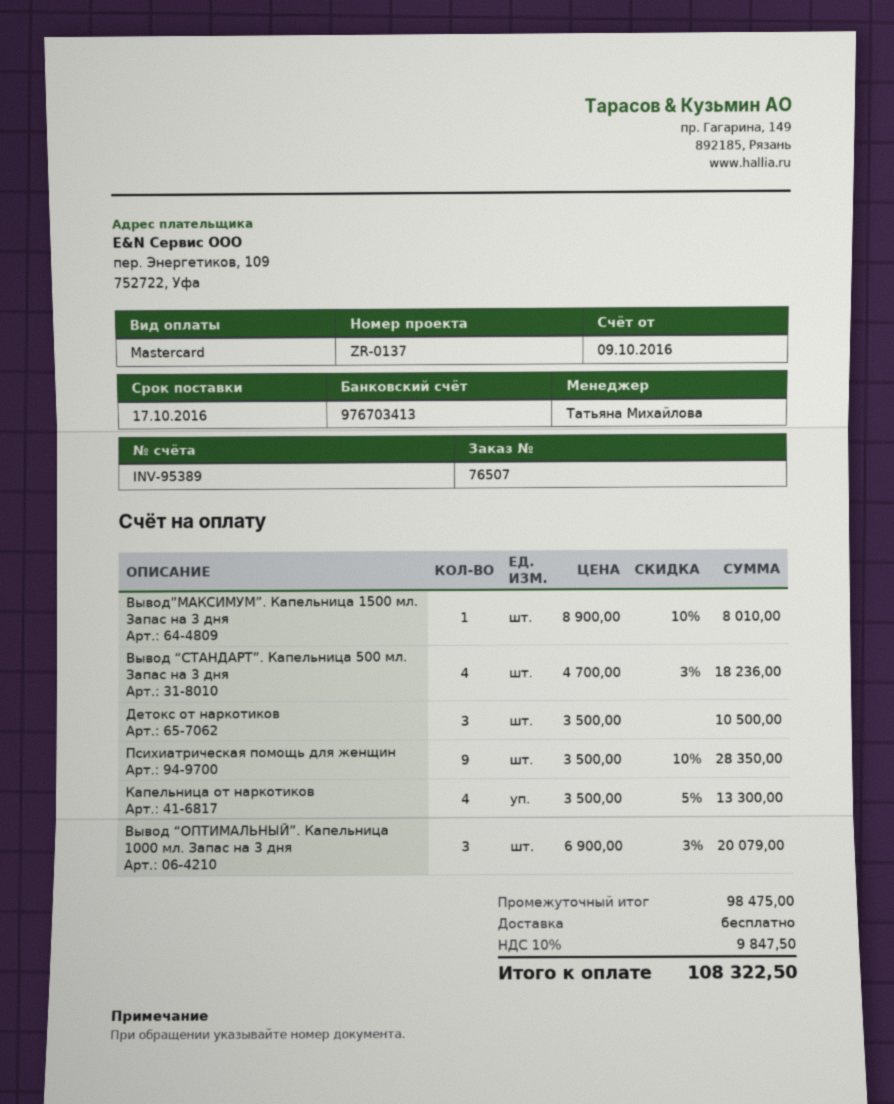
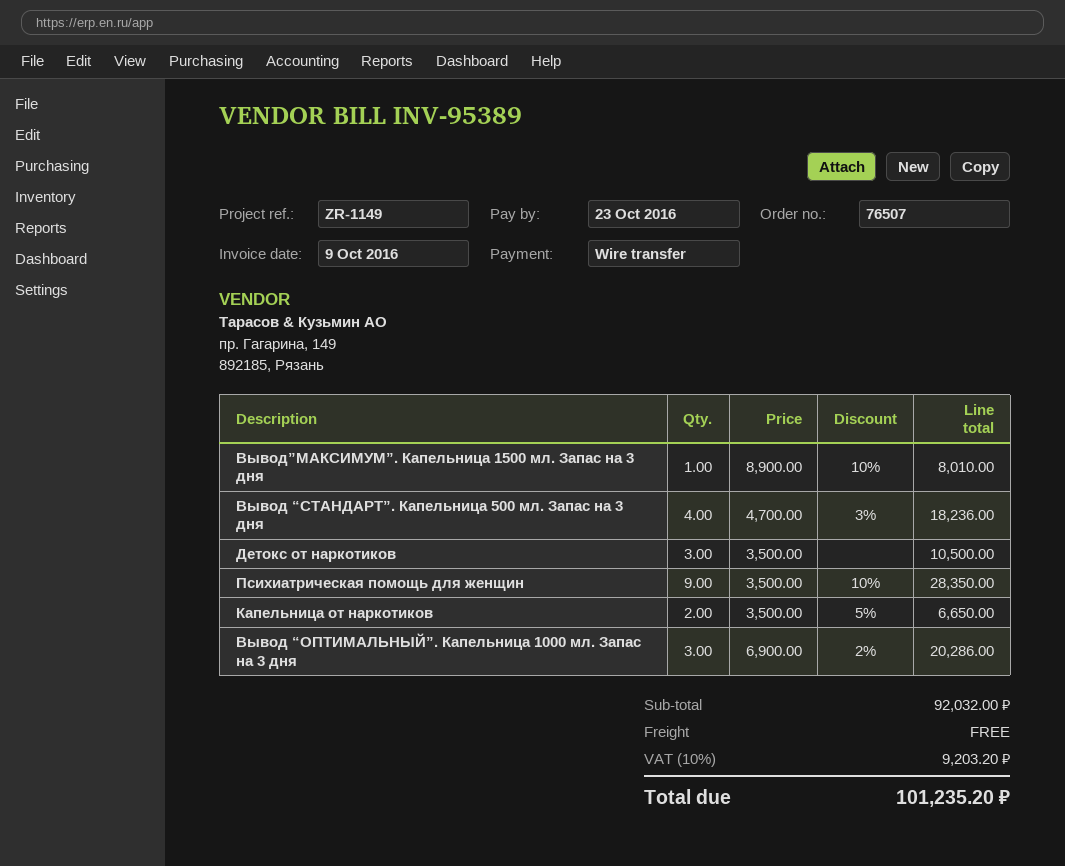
reference: ZR-0137 -> ZR-1149
payment method: Mastercard -> bank transfer
Капельница от наркотиков: 4 x 3500.00 - 5% = 13300.00 -> 2 x 3500.00 - 5% = 6650.00
Вывод “ОПТИМАЛЬНЫЙ”. Капельница 1000 мл. Запас на 3 дня: 3 x 6900.00 - 3% = 20079.00 -> 3 x 6900.00 - 2% = 20286.00
subtotal: 98475.00 -> 92032.00
tax: 10% = 9847.50 -> 10% = 9203.20
total: 108322.50 -> 101235.20

